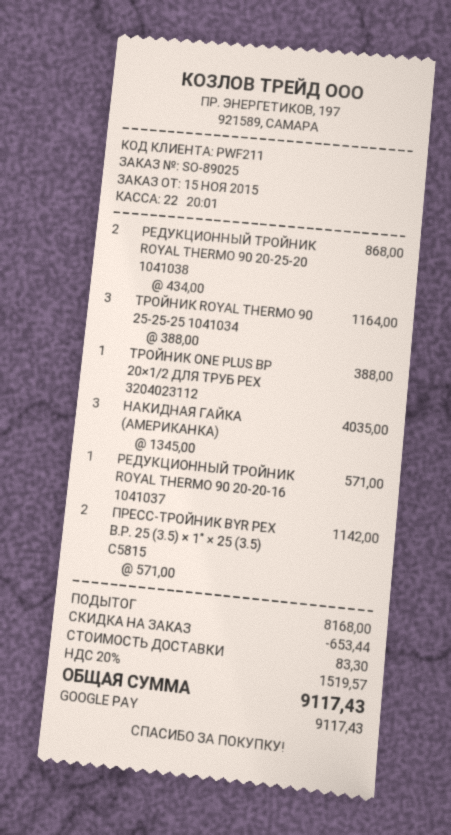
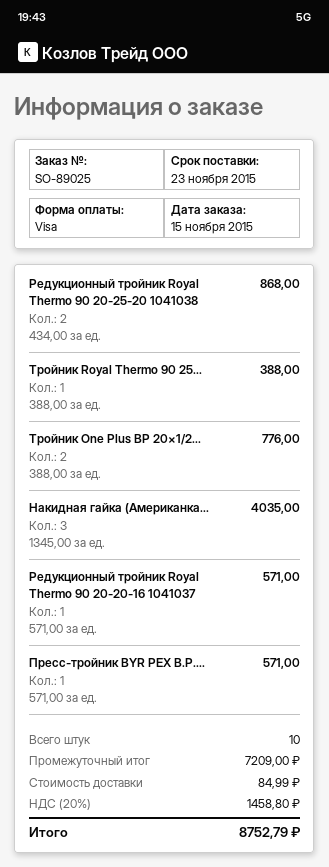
payment method: Google Pay -> Visa
ТРОЙНИК ROYAL THERMO 90 25-25-25 1041034: 3 x 388.00 = 1164.00 -> 1 x 388.00 = 388.00
ТРОЙНИК ONE PLUS ВР 20×1/2 ДЛЯ ТРУБ PEX 3204023112: 1 x 388.00 = 388.00 -> 2 x 388.00 = 776.00
ПРЕСС-ТРОЙНИК BYR PEX В.Р. 25 (3.5) × 1" × 25 (3.5) С5815: 2 x 571.00 = 1142.00 -> 1 x 571.00 = 571.00
subtotal: 8168.00 -> 7209.00
discount: 653.44 -> none
shipping: 83.30 -> 84.99
tax: 20% = 1519.57 -> 20% = 1458.80
total: 9117.43 -> 8752.79

